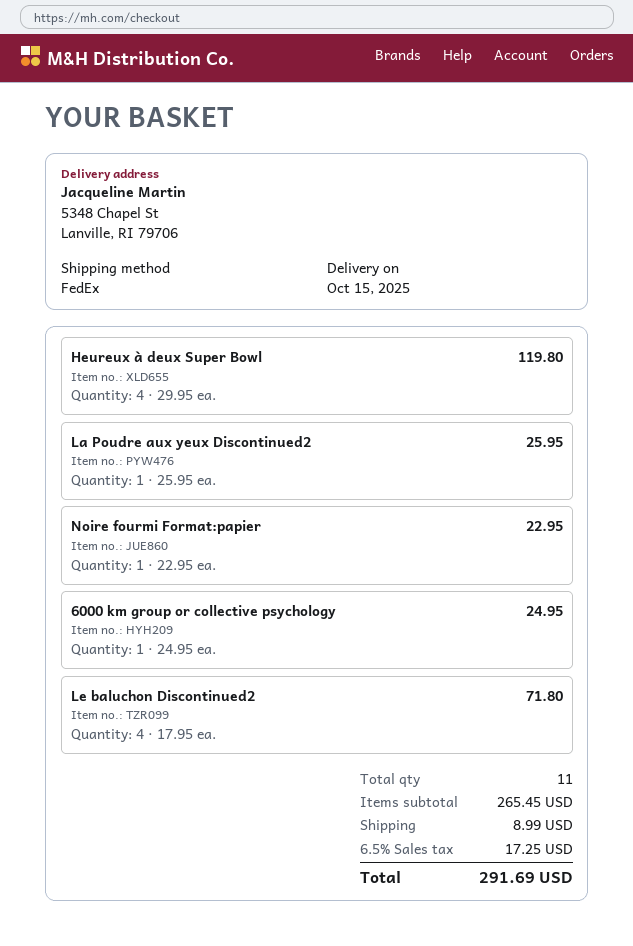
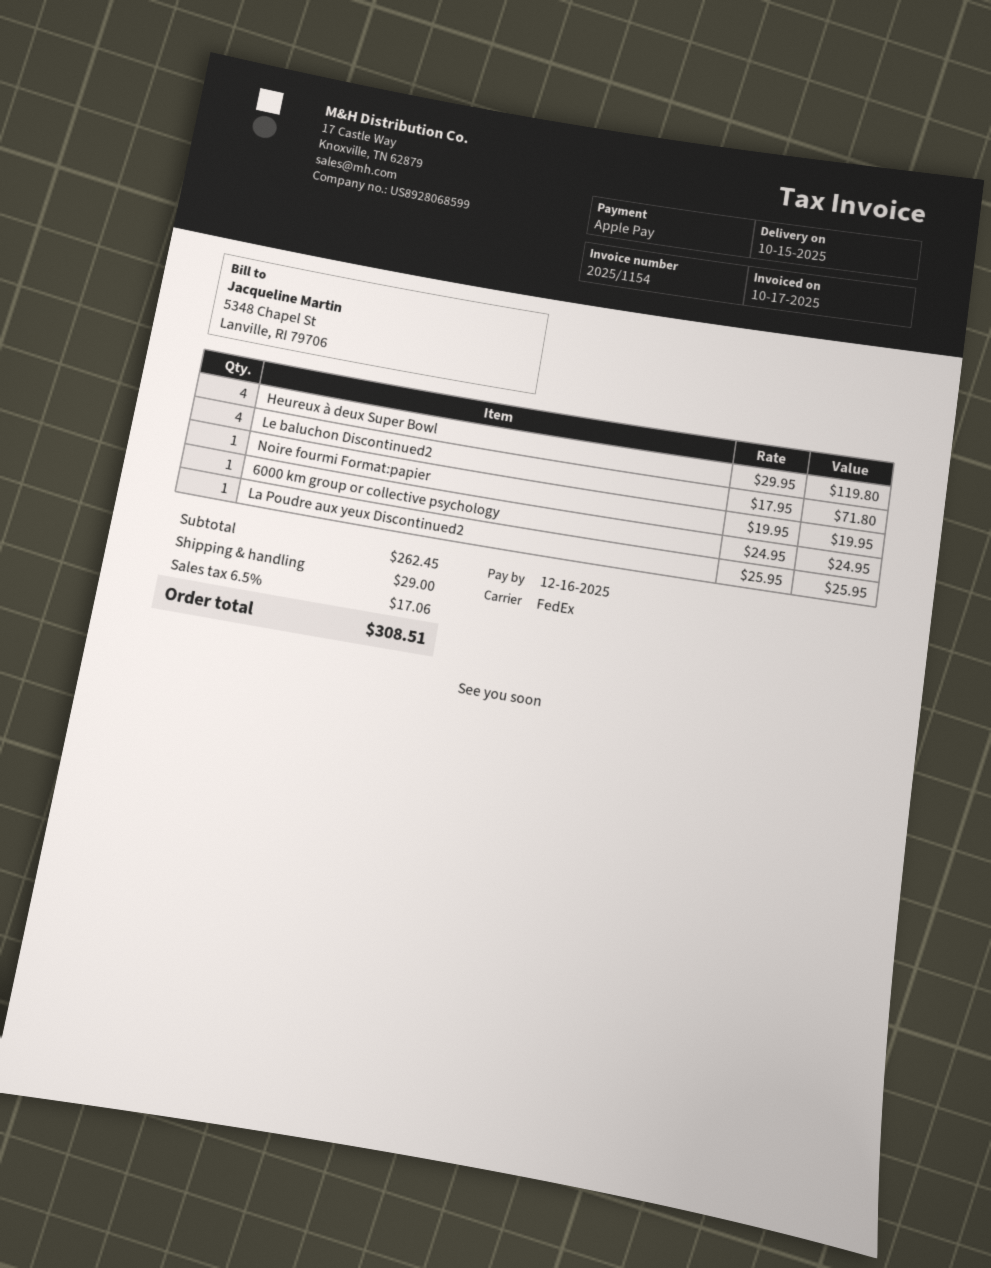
Noire fourmi Format:papier: 1 x 22.95 = 22.95 -> 1 x 19.95 = 19.95
subtotal: 265.45 -> 262.45
shipping: 8.99 -> 29.00
tax: 6.5% = 17.25 -> 6.5% = 17.06
total: 291.69 -> 308.51

